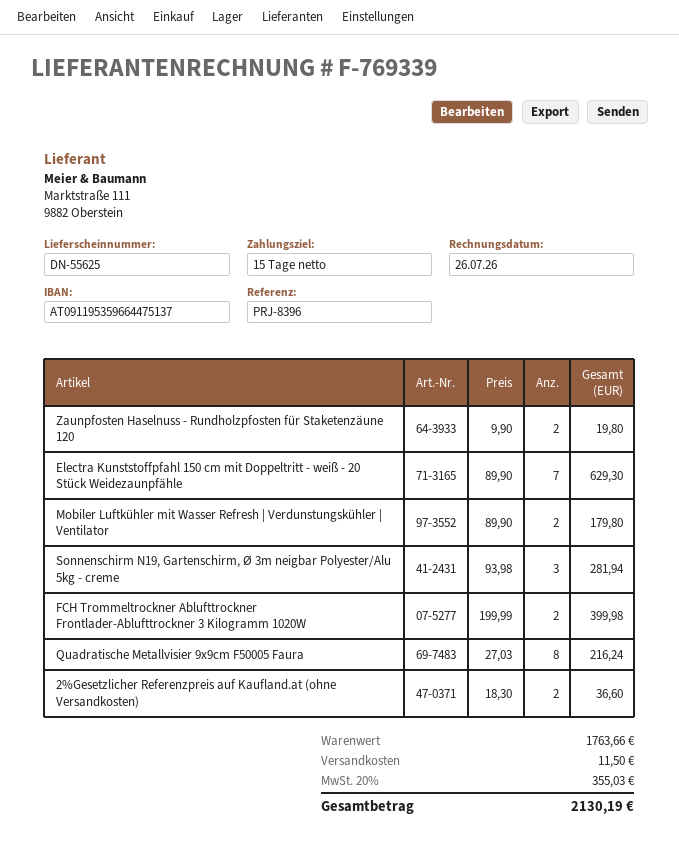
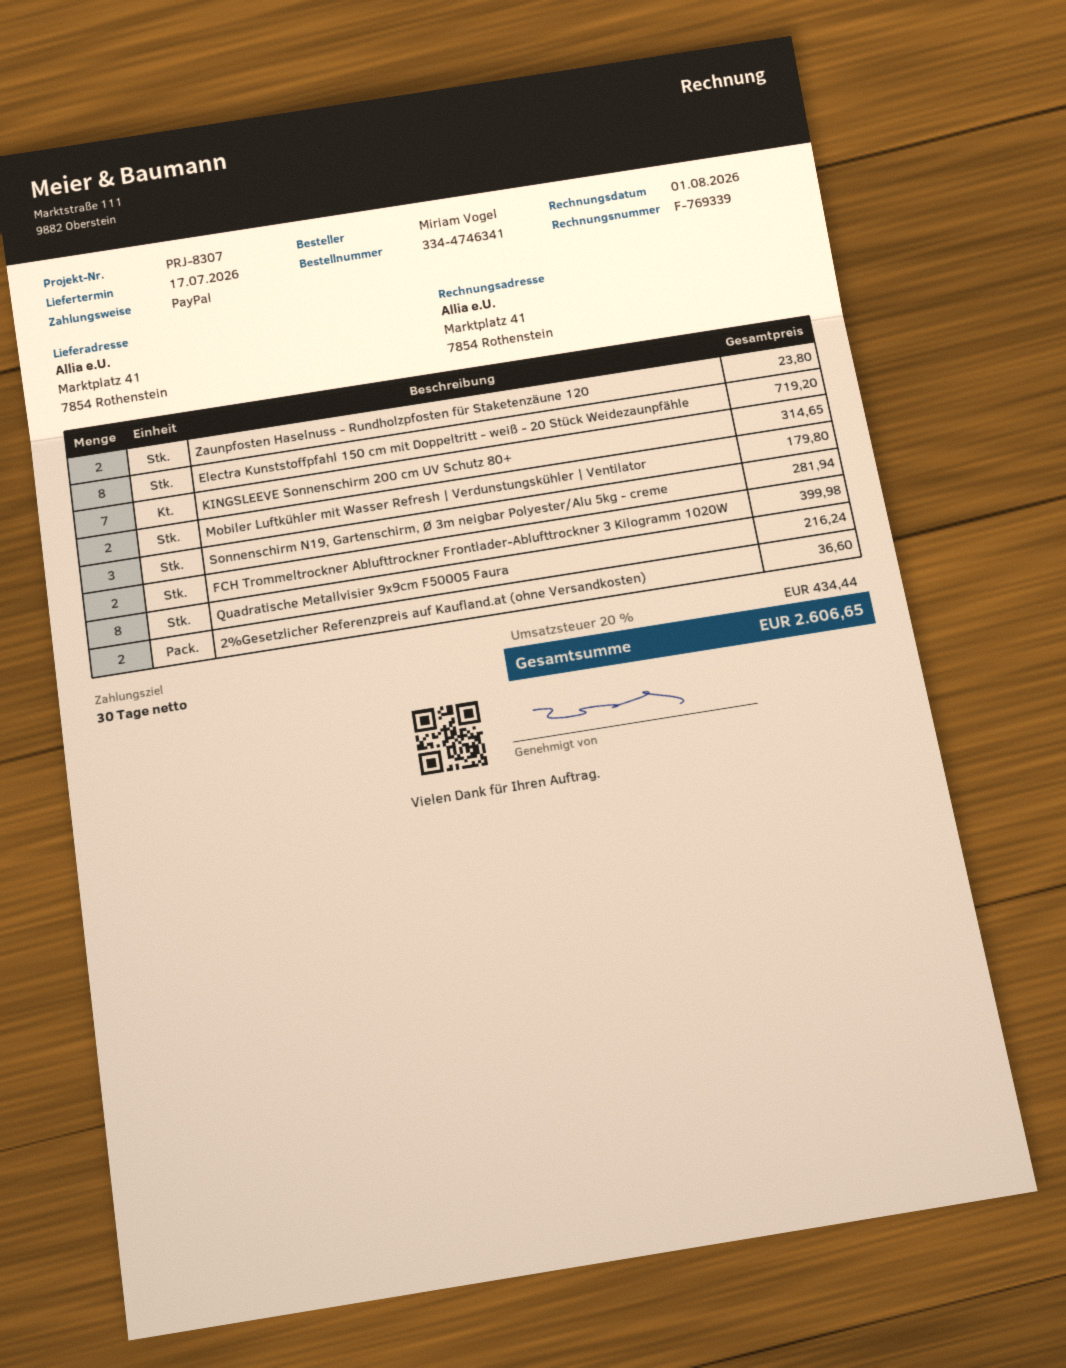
invoice date: 2026-07-26 -> 2026-08-01
payment terms: 15 days -> 30 days
reference: PRJ-8396 -> PRJ-8307
Zaunpfosten Haselnuss - Rundholzpfosten für Staketenzäune 120: 2 for 19.80 -> 2 for 23.80
Electra Kunststoffpfahl 150 cm mit Doppeltritt - weiß - 20 Stück Weidezaunpfähle: 7 for 629.30 -> 8 for 719.20
KINGSLEEVE Sonnenschirm 200 cm UV Schutz 80+: none -> 7 for 314.65
shipping: 11.50 -> none
tax: 20% = 355.03 -> 20% = 434.44
total: 2130.19 -> 2606.65

